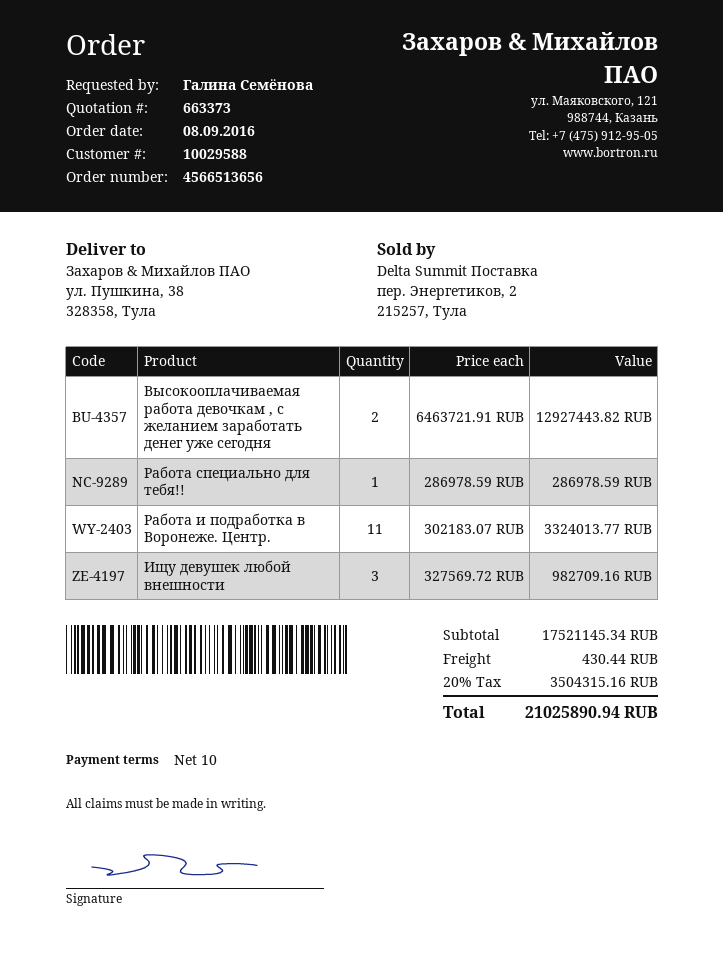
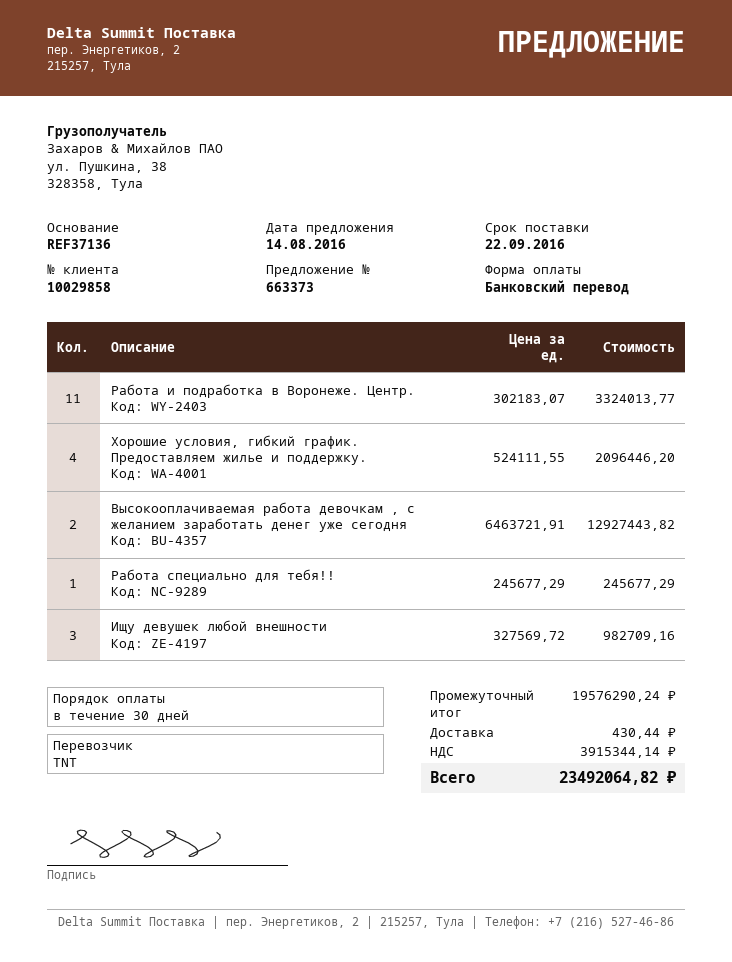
payment terms: 10 days -> 30 days
customer number: 10029588 -> 10029858
Работа специально для тебя!!: 1 x 286978.59 = 286978.59 -> 1 x 245677.29 = 245677.29
Хорошие условия, гибкий график. Предоставляем жилье и поддержку.: none -> 4 x 524111.55 = 2096446.20
subtotal: 17521145.34 -> 19576290.24
tax: 3504315.16 -> 3915344.14
total: 21025890.94 -> 23492064.82

